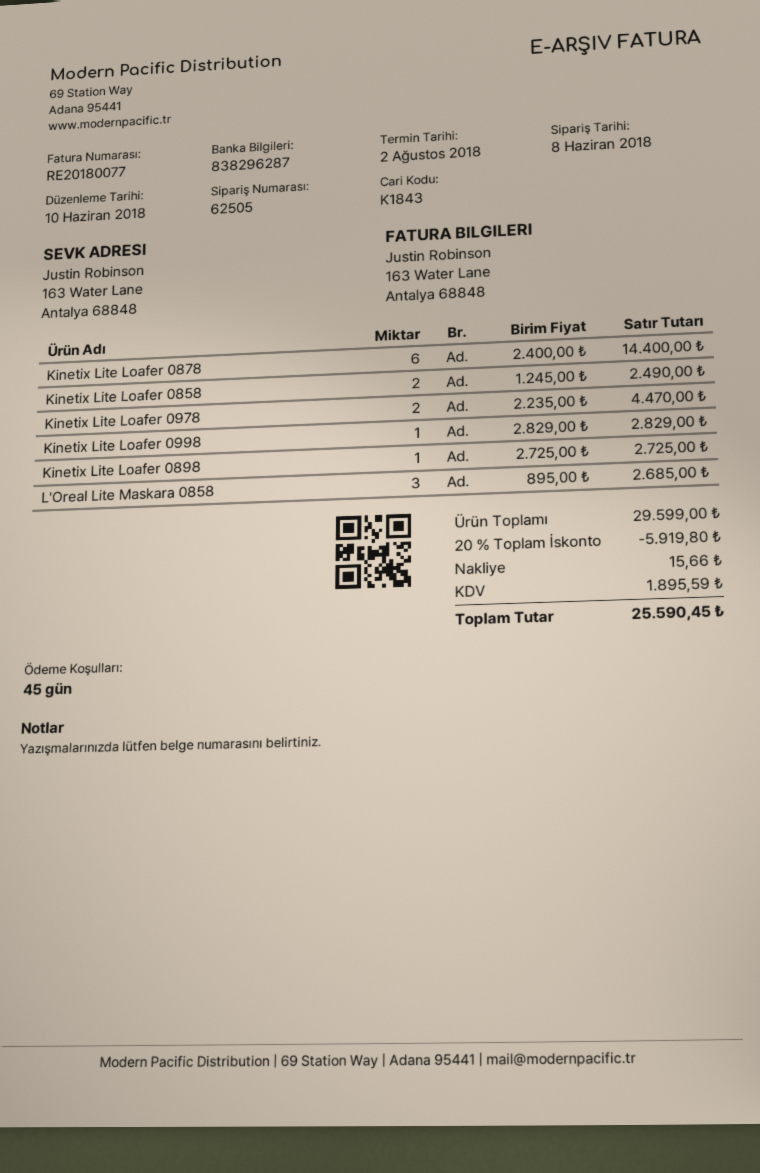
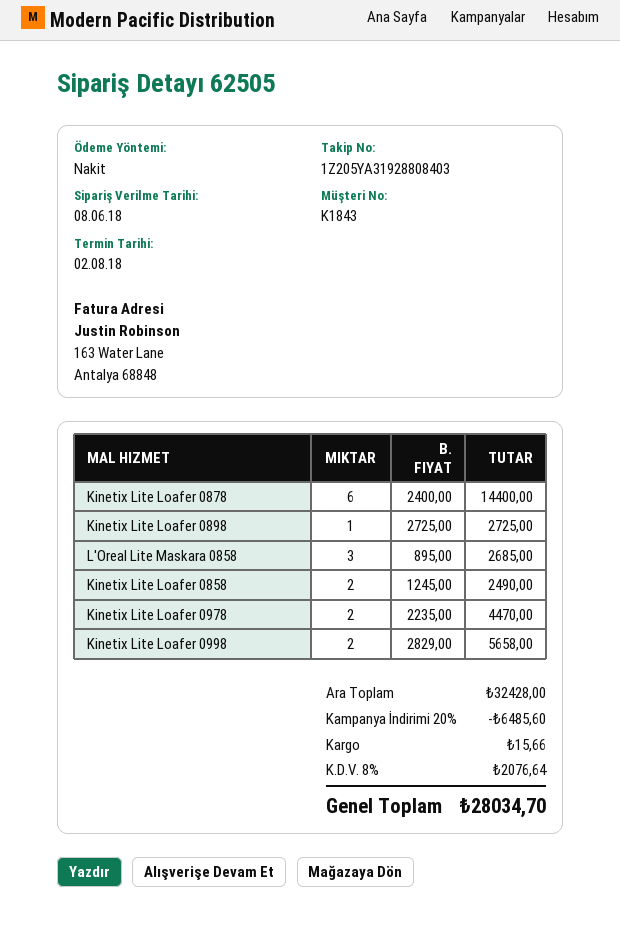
Kinetix Lite Loafer 0998: 1 x 2829.00 = 2829.00 -> 2 x 2829.00 = 5658.00
subtotal: 29599.00 -> 32428.00
discount: 20% = 5919.80 -> 20% = 6485.60
tax: 1895.59 -> 2076.64
total: 25590.45 -> 28034.70

